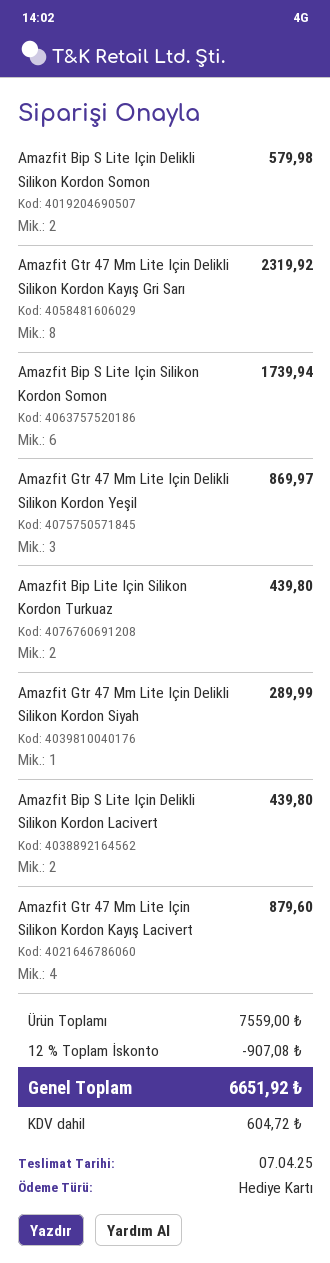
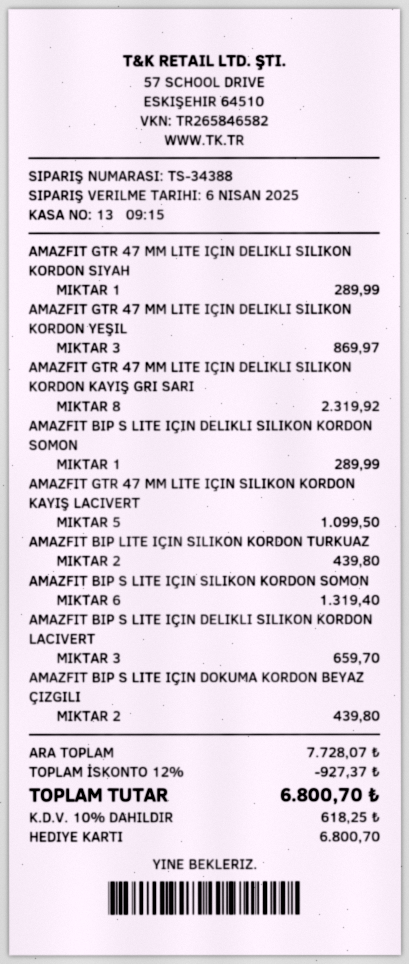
Amazfit Bip S Lite Için Delikli Silikon Kordon Somon: 2 for 579.98 -> 1 for 289.99
Amazfit Bip S Lite Için Silikon Kordon Somon: 6 for 1739.94 -> 6 for 1319.40
Amazfit Bip S Lite Için Delikli Silikon Kordon Lacivert: 2 for 439.80 -> 3 for 659.70
Amazfit Gtr 47 Mm Lite Için Silikon Kordon Kayış Lacivert: 4 for 879.60 -> 5 for 1099.50
AMAZFIT BIP S LITE IÇIN DOKUMA KORDON BEYAZ ÇIZGILI: none -> 2 for 439.80
subtotal: 7559.00 -> 7728.07
discount: 12% = 907.08 -> 12% = 927.37
tax: 604.72 -> 618.25
total: 6651.92 -> 6800.70

